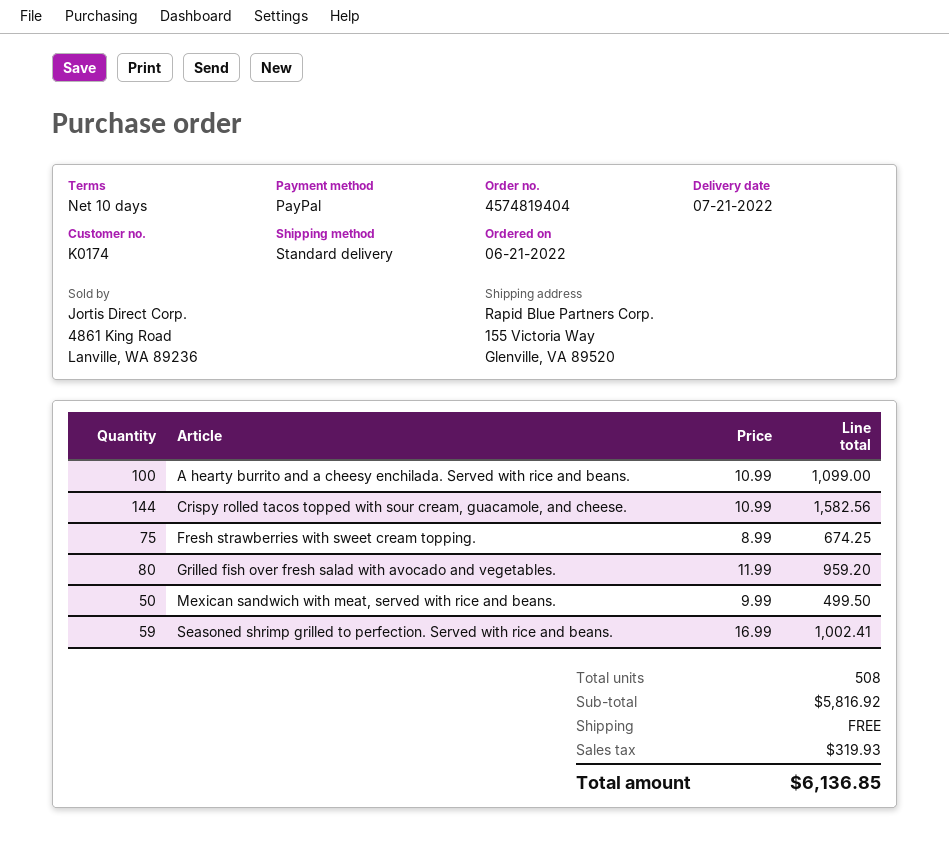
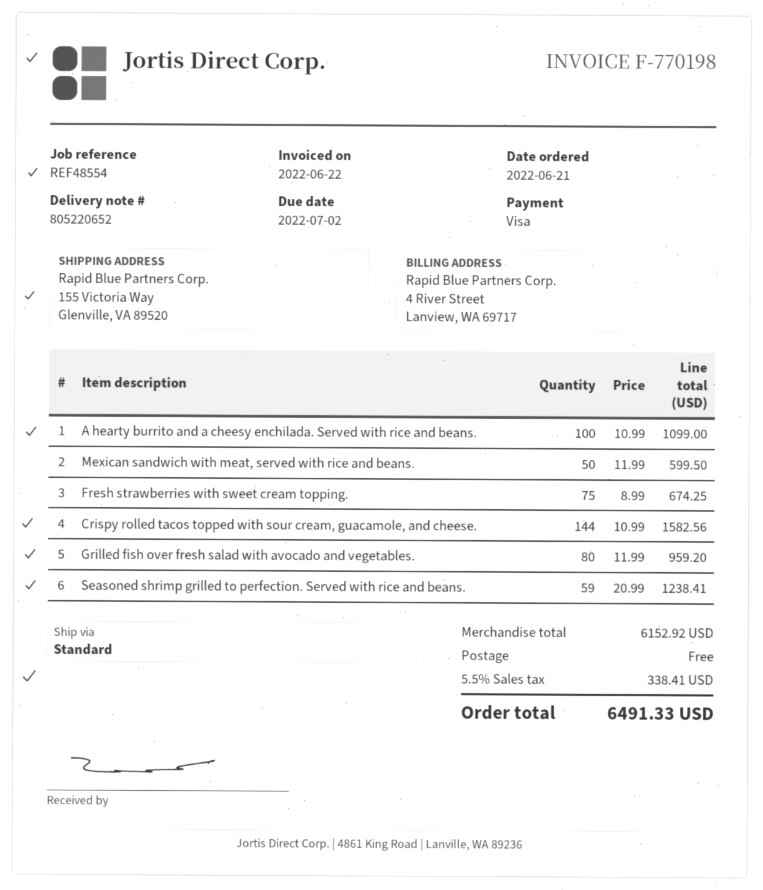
payment method: PayPal -> Visa
Mexican sandwich with meat, served with rice and beans.: 50 x 9.99 = 499.50 -> 50 x 11.99 = 599.50
Seasoned shrimp grilled to perfection. Served with rice and beans.: 59 x 16.99 = 1002.41 -> 59 x 20.99 = 1238.41
subtotal: 5816.92 -> 6152.92
tax: 319.93 -> 338.41
total: 6136.85 -> 6491.33

